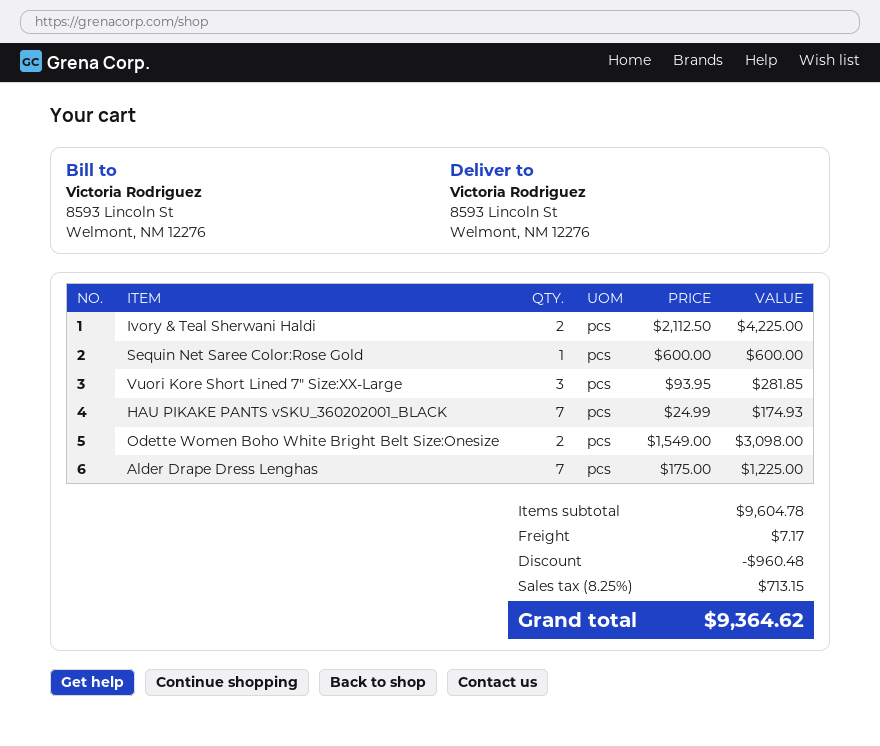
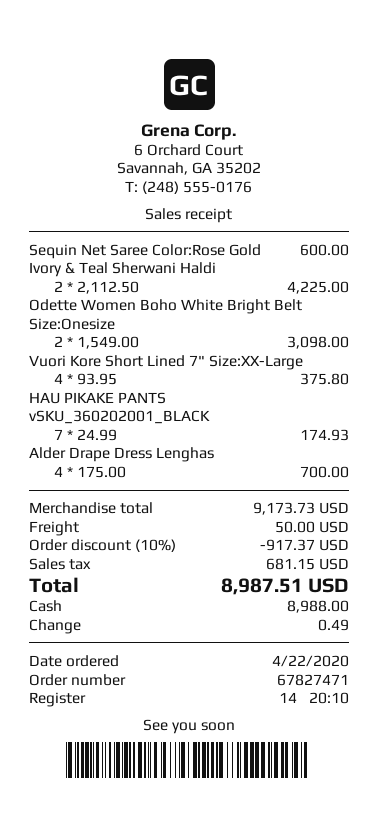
Vuori Kore Short Lined 7" Size:XX-Large: 3 x 93.95 = 281.85 -> 4 x 93.95 = 375.80
Alder Drape Dress Lenghas: 7 x 175.00 = 1225.00 -> 4 x 175.00 = 700.00
subtotal: 9604.78 -> 9173.73
discount: 960.48 -> 917.37
shipping: 7.17 -> 50.00
tax: 713.15 -> 681.15
total: 9364.62 -> 8987.51

